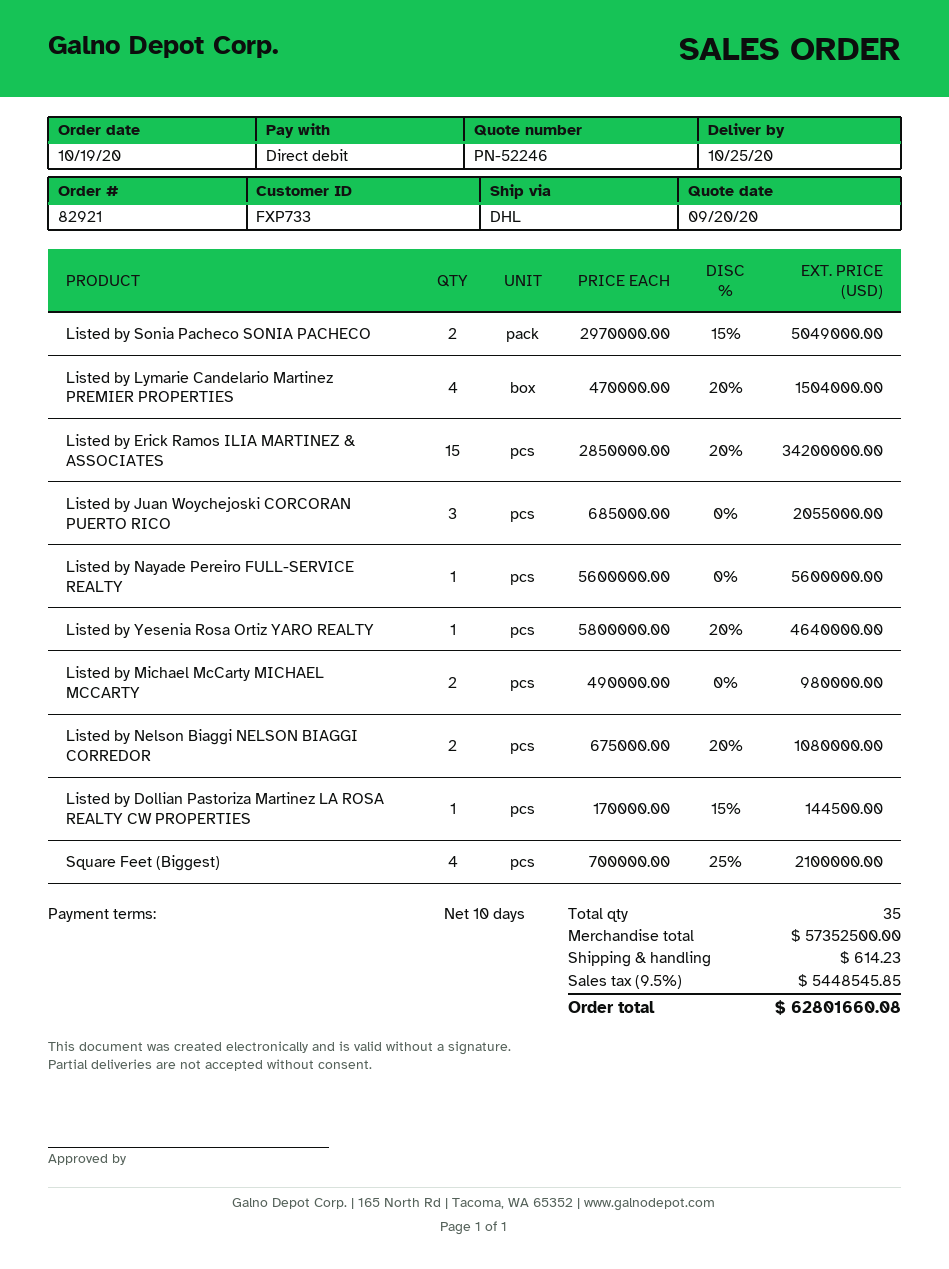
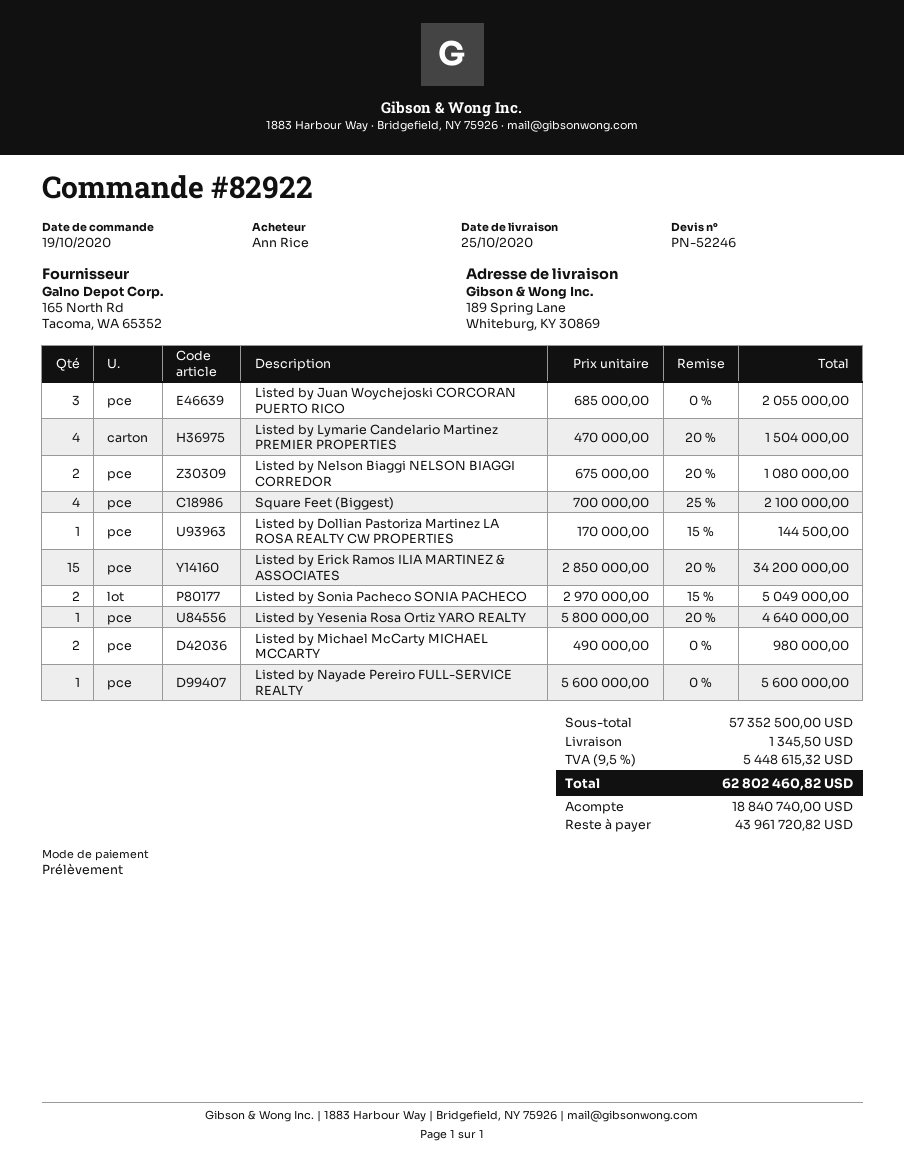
order number: 82921 -> 82922
shipping: 614.23 -> 1345.50
tax: 9.5% = 5448545.85 -> 9.5% = 5448615.32
total: 62801660.08 -> 62802460.82

